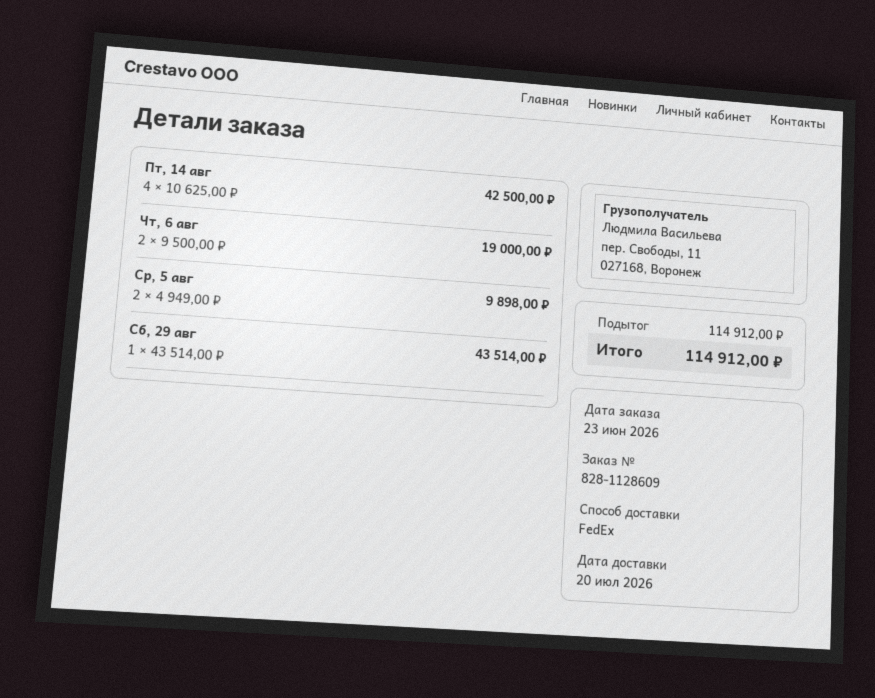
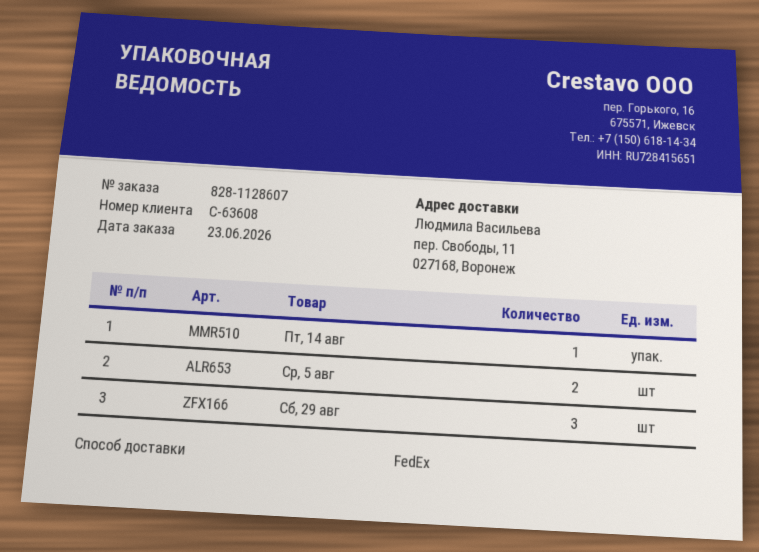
order number: 828-1128609 -> 828-1128607
Пт, 14 авг: 4 -> 1
Чт, 6 авг: 2 -> none
Сб, 29 авг: 1 -> 3

